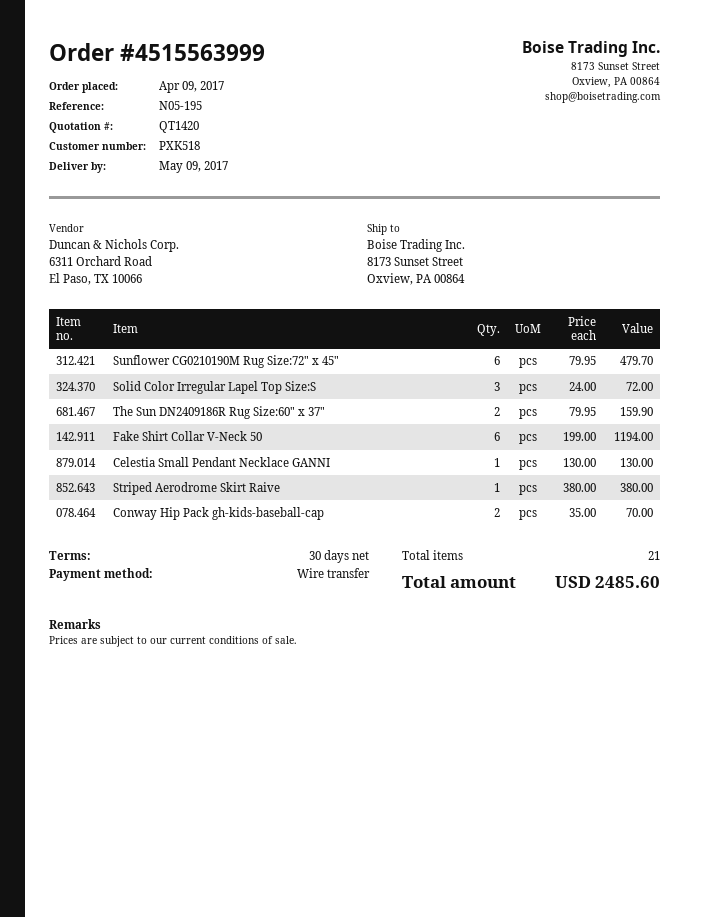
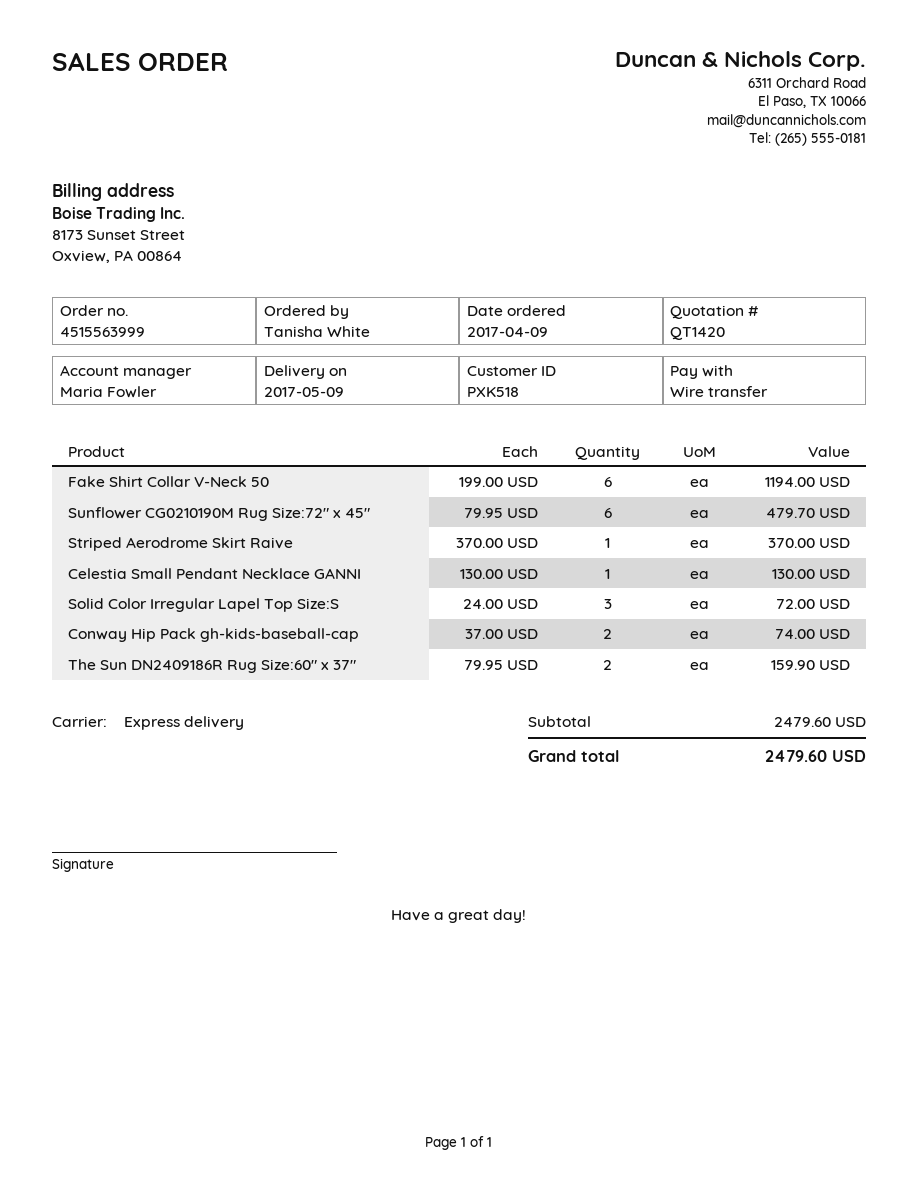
Striped Aerodrome Skirt Raive: 1 x 380.00 = 380.00 -> 1 x 370.00 = 370.00
Conway Hip Pack gh-kids-baseball-cap: 2 x 35.00 = 70.00 -> 2 x 37.00 = 74.00
total: 2485.60 -> 2479.60

